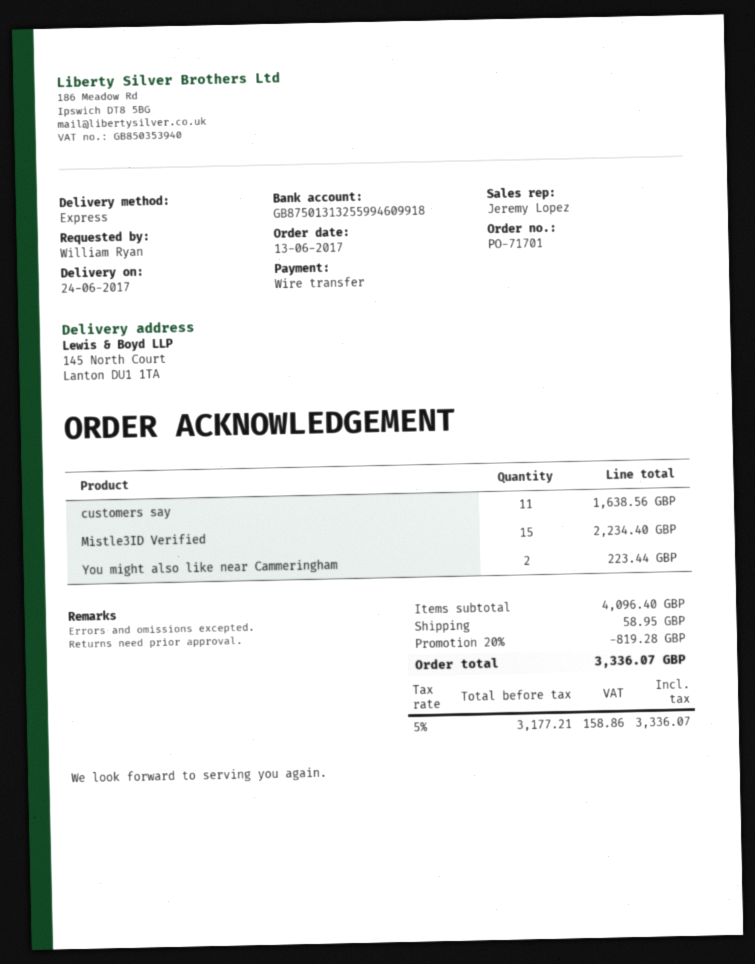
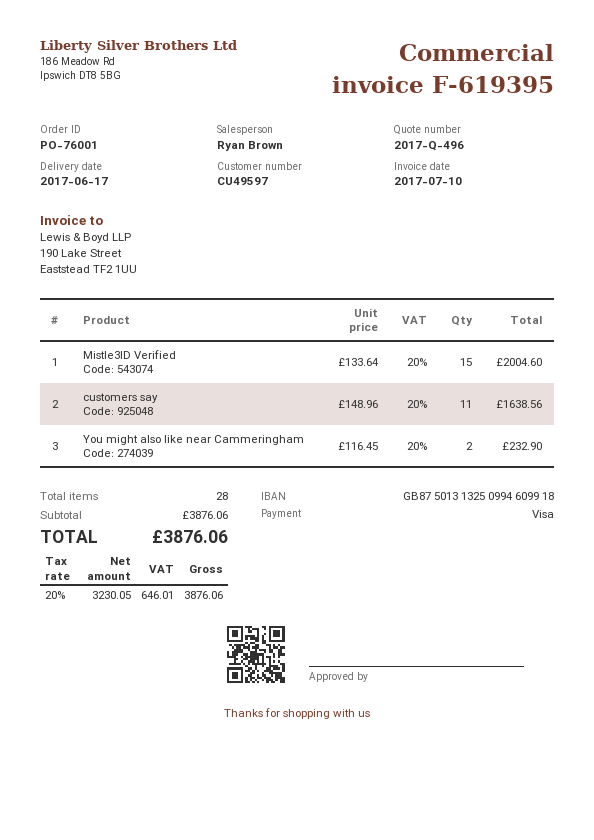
order number: PO-71701 -> PO-76001
delivery date: 2017-06-24 -> 2017-06-17
sales rep: Jeremy Lopez -> Ryan Brown
payment method: bank transfer -> Visa
bank account: GB87501313255994609918 -> GB87501313250994609918
Mistle3ID Verified: 15 for 2234.40 -> 15 for 2004.60
You might also like near Cammeringham: 2 for 223.44 -> 2 for 232.90
subtotal: 4096.40 -> 3876.06
discount: 20% = 819.28 -> none
shipping: 58.95 -> none
net: 3177.21 -> 3230.05
tax: 5% = 158.86 -> 20% = 646.01
total: 3336.07 -> 3876.06

